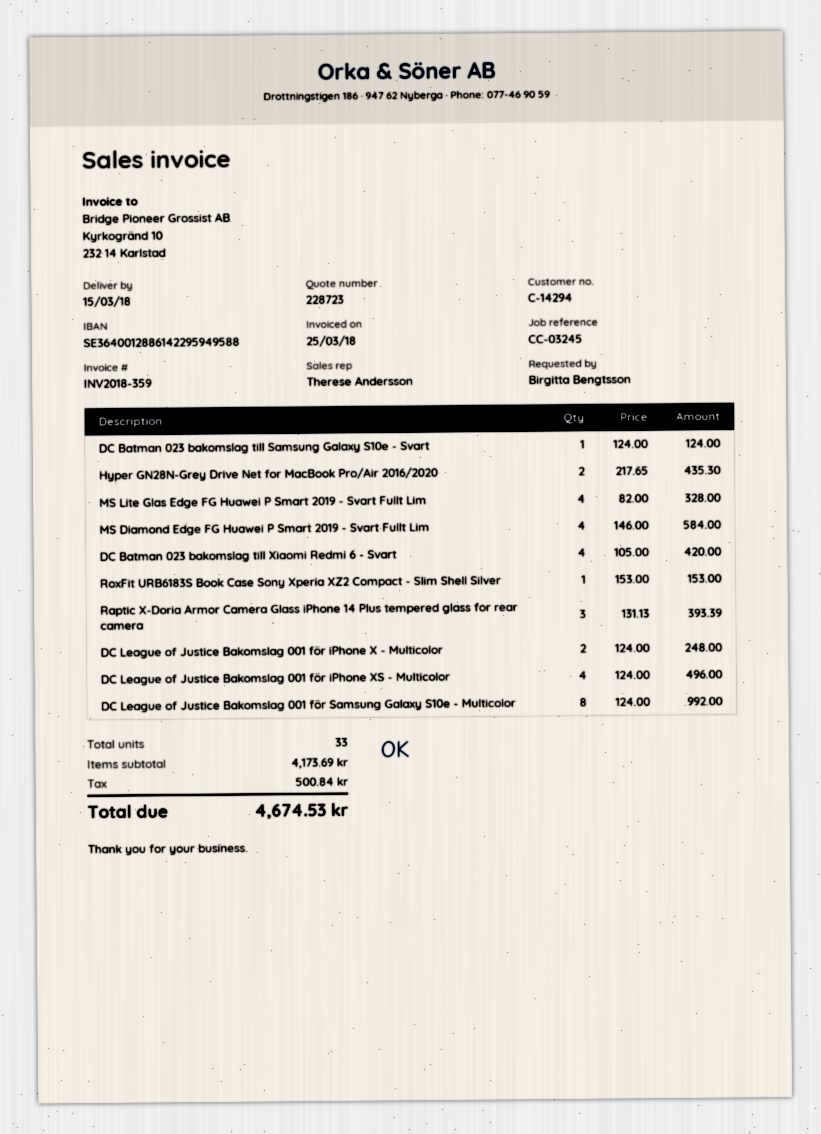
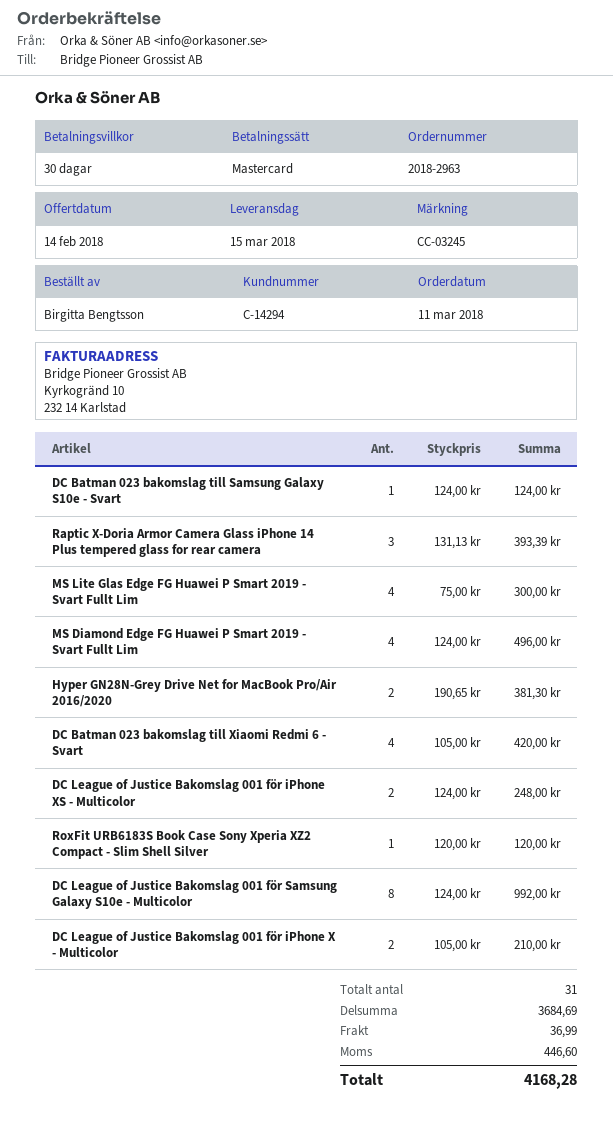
Hyper GN28N-Grey Drive Net for MacBook Pro/Air 2016/2020: 2 x 217.65 = 435.30 -> 2 x 190.65 = 381.30
MS Lite Glas Edge FG Huawei P Smart 2019 - Svart Fullt Lim: 4 x 82.00 = 328.00 -> 4 x 75.00 = 300.00
MS Diamond Edge FG Huawei P Smart 2019 - Svart Fullt Lim: 4 x 146.00 = 584.00 -> 4 x 124.00 = 496.00
RoxFit URB6183S Book Case Sony Xperia XZ2 Compact - Slim Shell Silver: 1 x 153.00 = 153.00 -> 1 x 120.00 = 120.00
DC League of Justice Bakomslag 001 för iPhone X - Multicolor: 2 x 124.00 = 248.00 -> 2 x 105.00 = 210.00
DC League of Justice Bakomslag 001 för iPhone XS - Multicolor: 4 x 124.00 = 496.00 -> 2 x 124.00 = 248.00
total quantity: 33 -> 31
subtotal: 4173.69 -> 3684.69
shipping: none -> 36.99
tax: 500.84 -> 446.60
total: 4674.53 -> 4168.28

